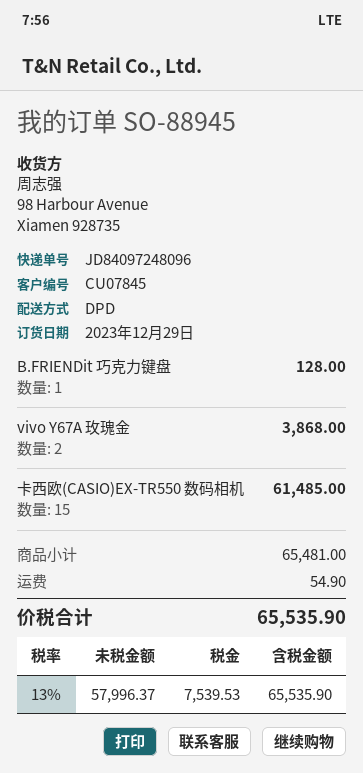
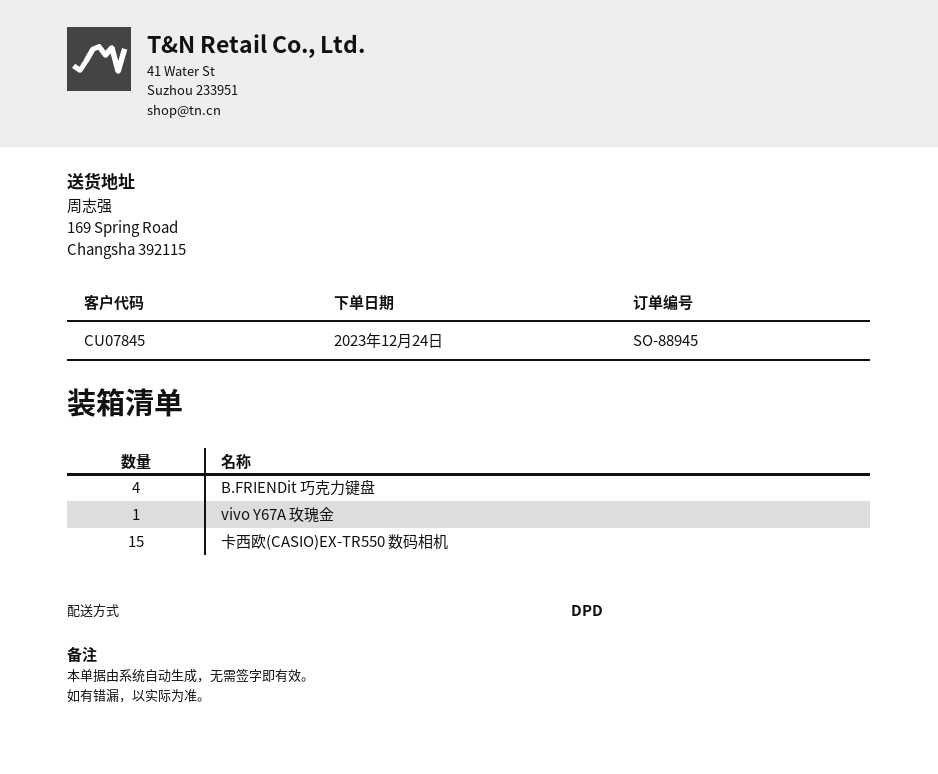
order date: 2023-12-29 -> 2023-12-24
ship to: 98 Harbour Avenue, Xiamen 928735 -> 169 Spring Road, Changsha 392115
B.FRIENDit 巧克力键盘: 1 -> 4
vivo Y67A 玫瑰金: 2 -> 1

